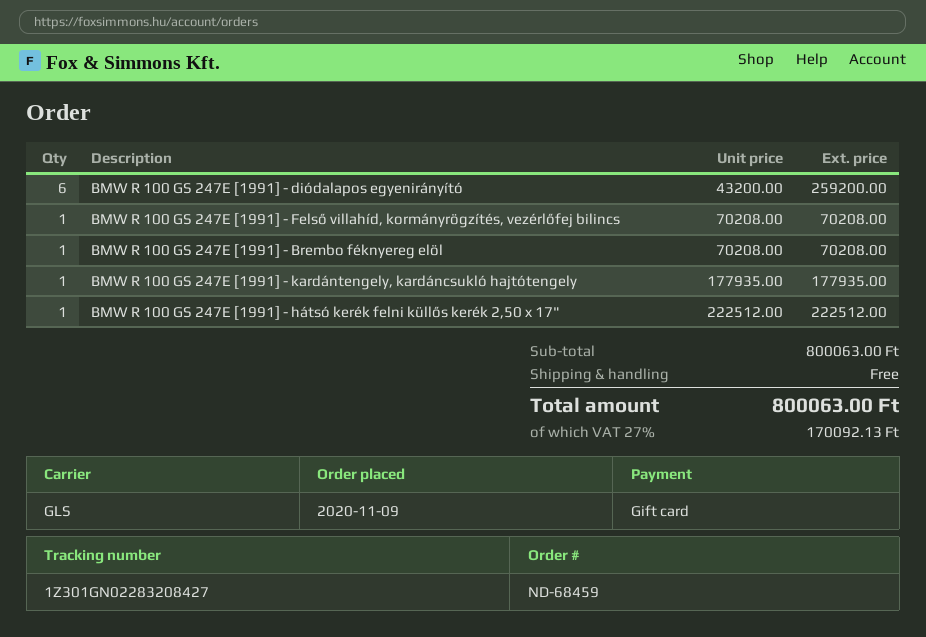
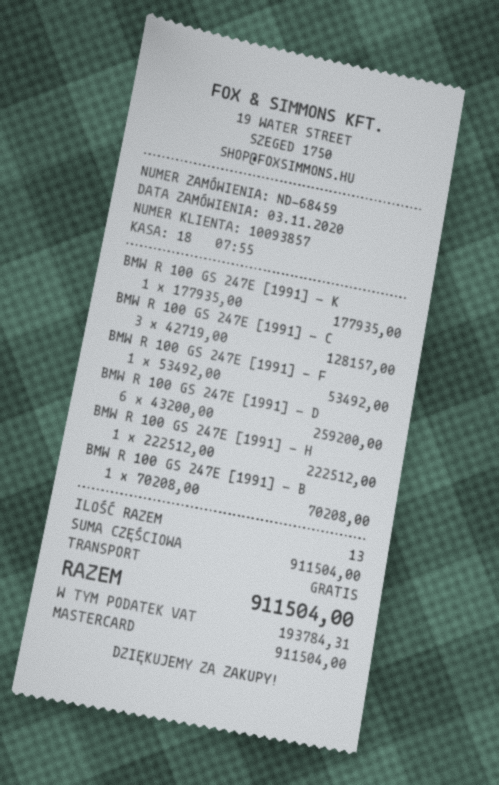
order date: 2020-11-09 -> 2020-11-03
payment method: gift card -> Mastercard
BMW R 100 GS 247E [1991] - Felső villahíd, kormányrögzítés, vezérlőfej bilincs: 1 x 70208.00 = 70208.00 -> 1 x 53492.00 = 53492.00
BMW R 100 GS 247E [1991] - C: none -> 3 x 42719.00 = 128157.00
subtotal: 800063.00 -> 911504.00
tax: 170092.13 -> 193784.31
total: 800063.00 -> 911504.00

